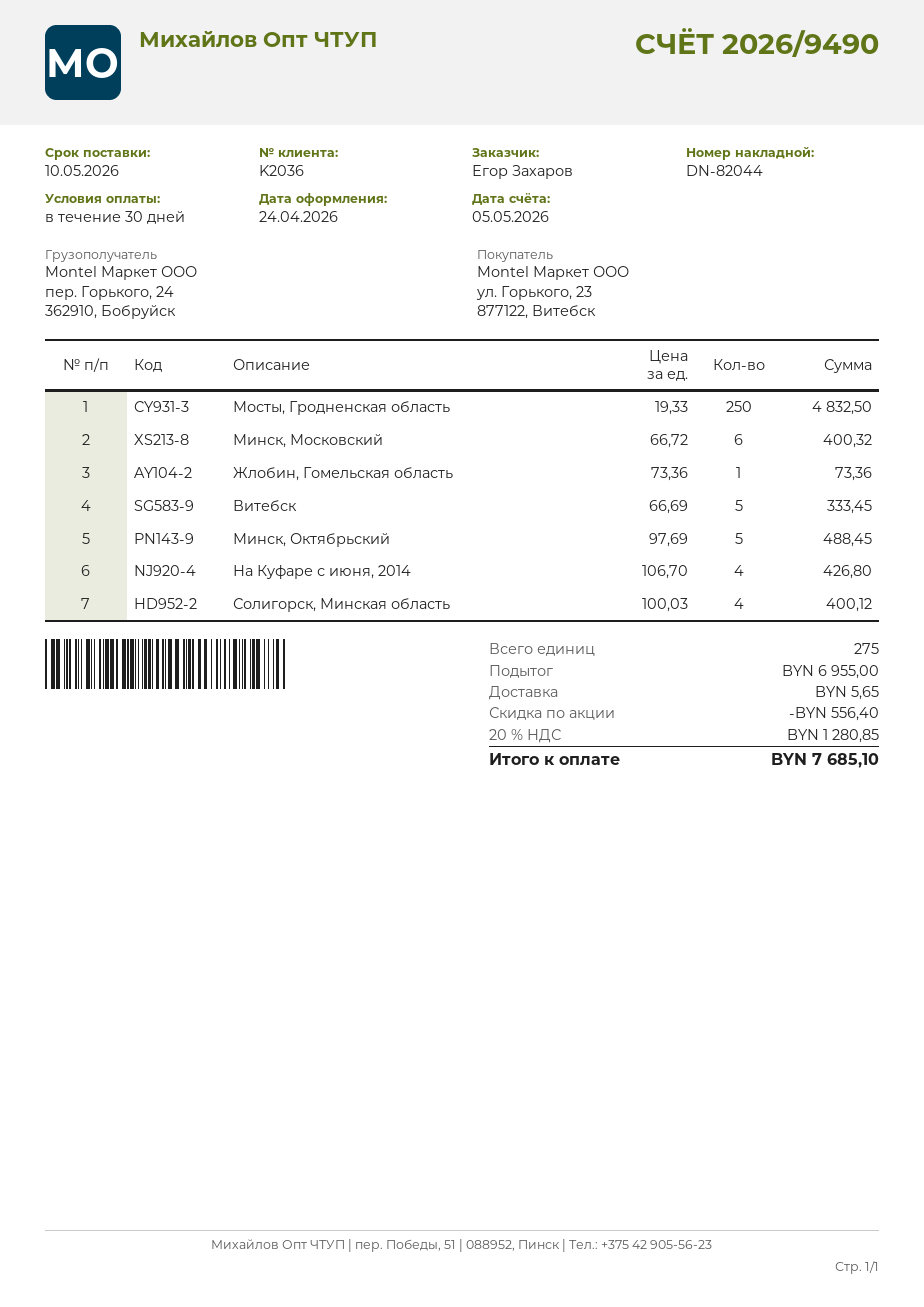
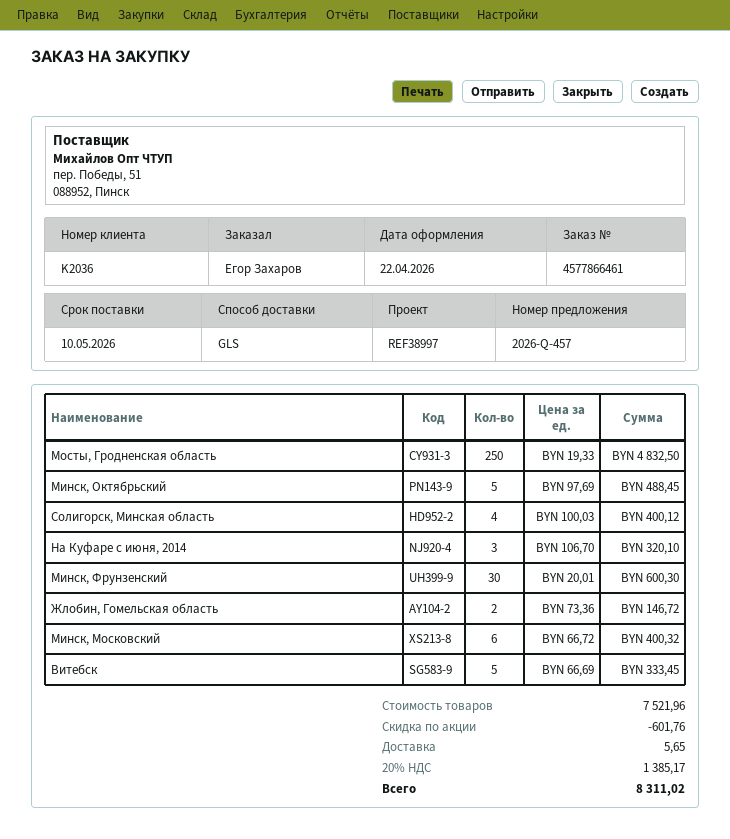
order date: 2026-04-24 -> 2026-04-22
Жлобин, Гомельская область: 1 x 73.36 = 73.36 -> 2 x 73.36 = 146.72
На Куфаре с июня, 2014: 4 x 106.70 = 426.80 -> 3 x 106.70 = 320.10
Минск, Фрунзенский: none -> 30 x 20.01 = 600.30
subtotal: 6955.00 -> 7521.96
discount: 556.40 -> 601.76
tax: 20% = 1280.85 -> 20% = 1385.17
total: 7685.10 -> 8311.02

